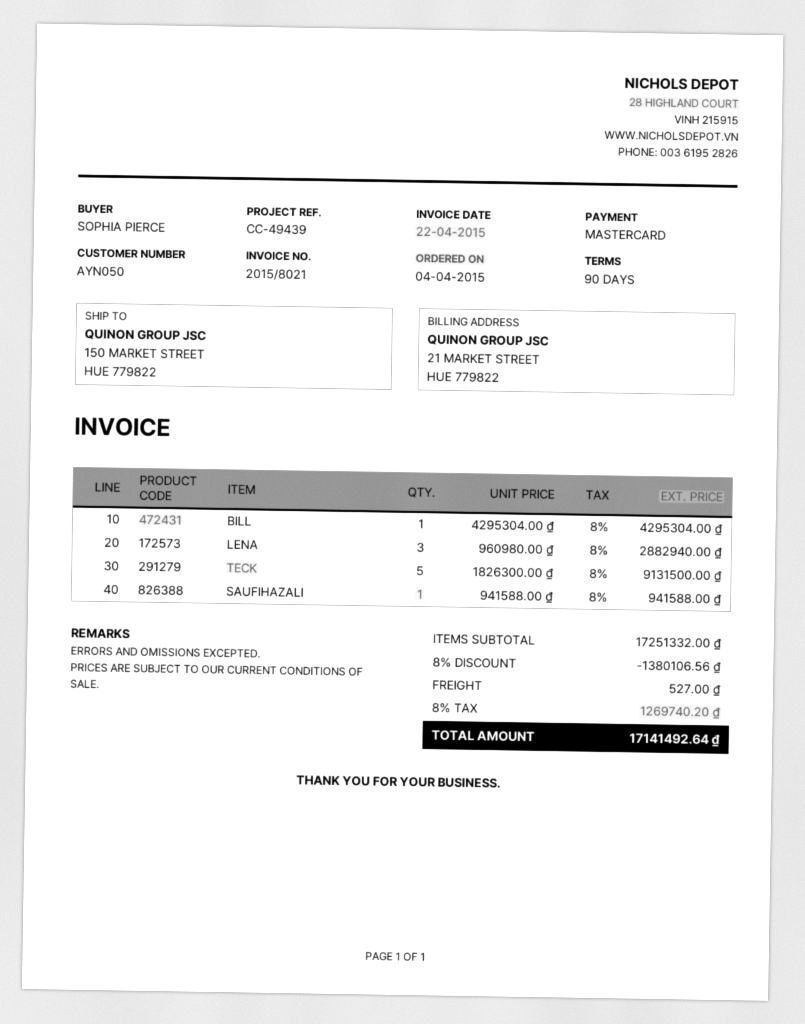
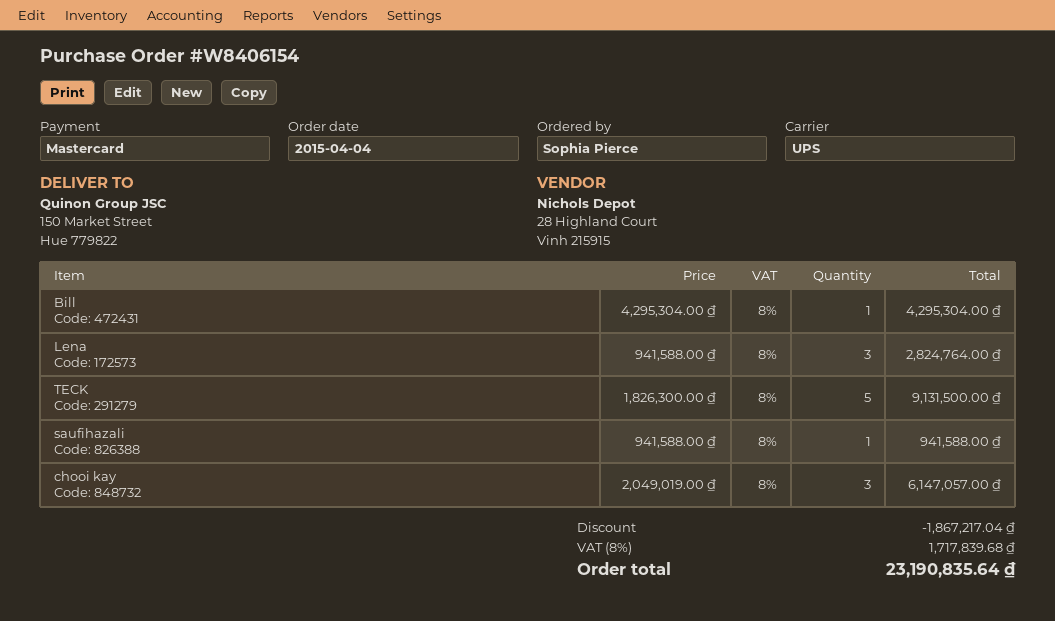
LENA: 3 x 960980.00 = 2882940.00 -> 3 x 941588.00 = 2824764.00
chooi kay: none -> 3 x 2049019.00 = 6147057.00
discount: 1380106.56 -> 1867217.04
shipping: 527.00 -> none
tax: 8% = 1269740.20 -> 8% = 1717839.68
total: 17141492.64 -> 23190835.64

